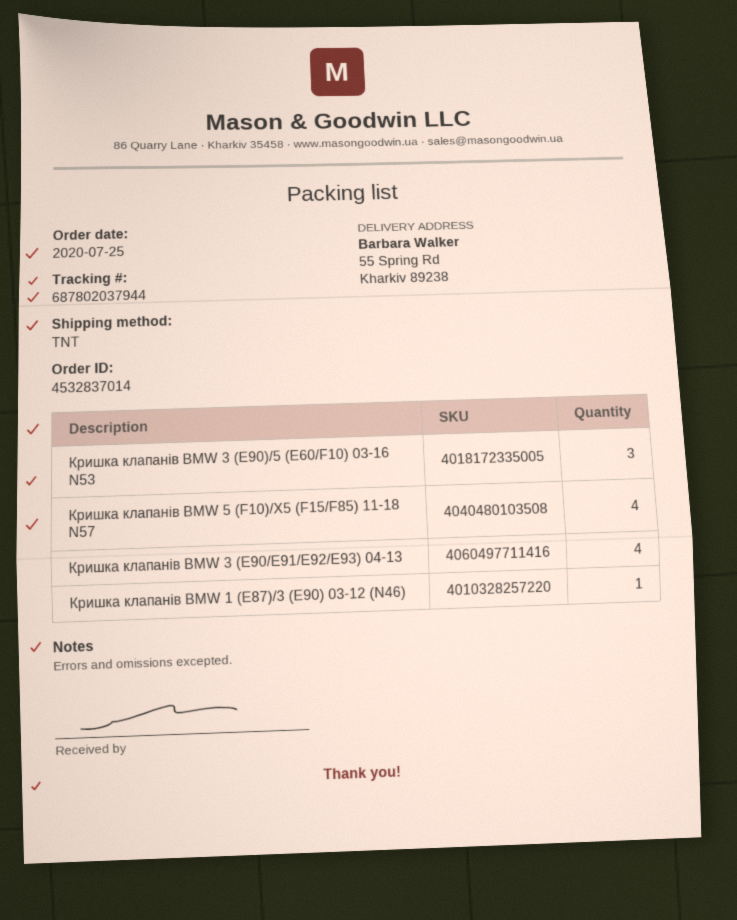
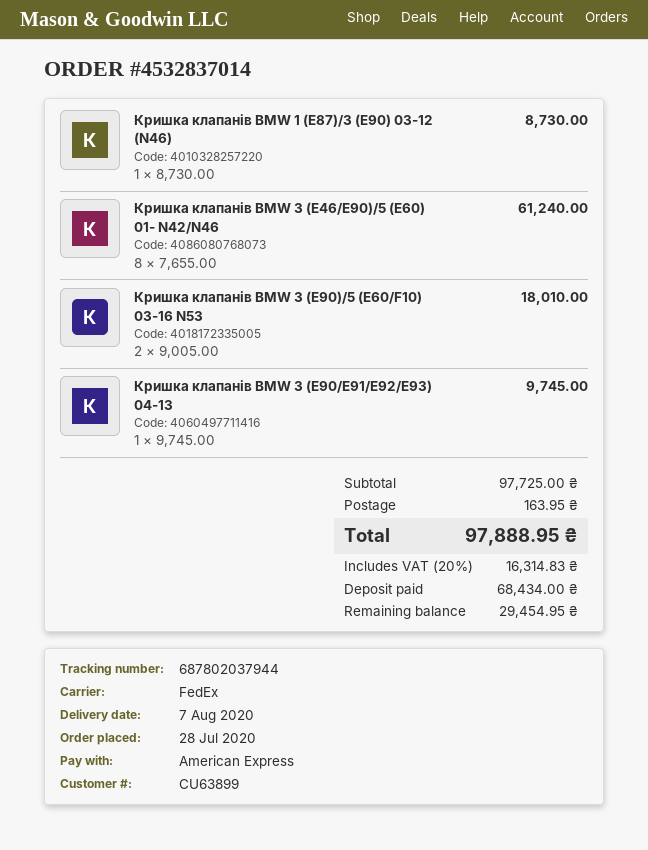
order date: 2020-07-25 -> 2020-07-28
shipping method: TNT -> FedEx
Кришка клапанів BMW 3 (E90)/5 (E60/F10) 03-16 N53: 3 -> 2
Кришка клапанів BMW 5 (F10)/X5 (F15/F85) 11-18 N57: 4 -> none
Кришка клапанів BMW 3 (E90/E91/E92/E93) 04-13: 4 -> 1
Кришка клапанів BMW 3 (E46/E90)/5 (E60) 01- N42/N46: none -> 8

